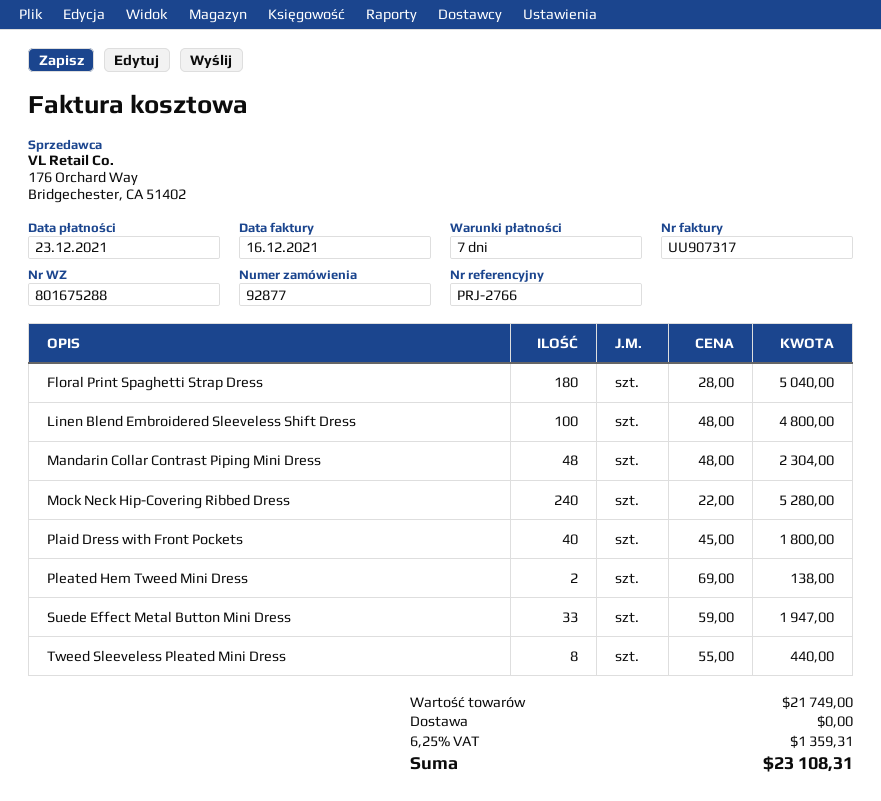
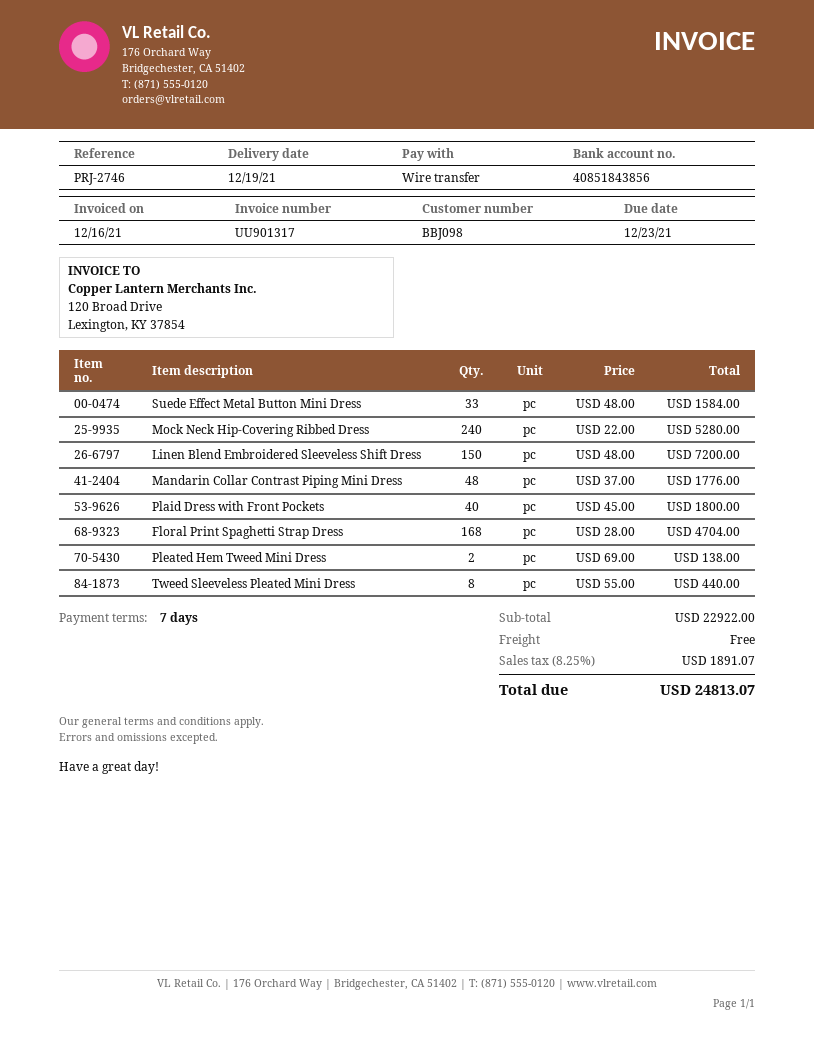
invoice number: UU907317 -> UU901317
reference: PRJ-2766 -> PRJ-2746
Floral Print Spaghetti Strap Dress: 180 x 28.00 = 5040.00 -> 168 x 28.00 = 4704.00
Linen Blend Embroidered Sleeveless Shift Dress: 100 x 48.00 = 4800.00 -> 150 x 48.00 = 7200.00
Mandarin Collar Contrast Piping Mini Dress: 48 x 48.00 = 2304.00 -> 48 x 37.00 = 1776.00
Suede Effect Metal Button Mini Dress: 33 x 59.00 = 1947.00 -> 33 x 48.00 = 1584.00
subtotal: 21749.00 -> 22922.00
tax: 6.25% = 1359.31 -> 8.25% = 1891.07
total: 23108.31 -> 24813.07

